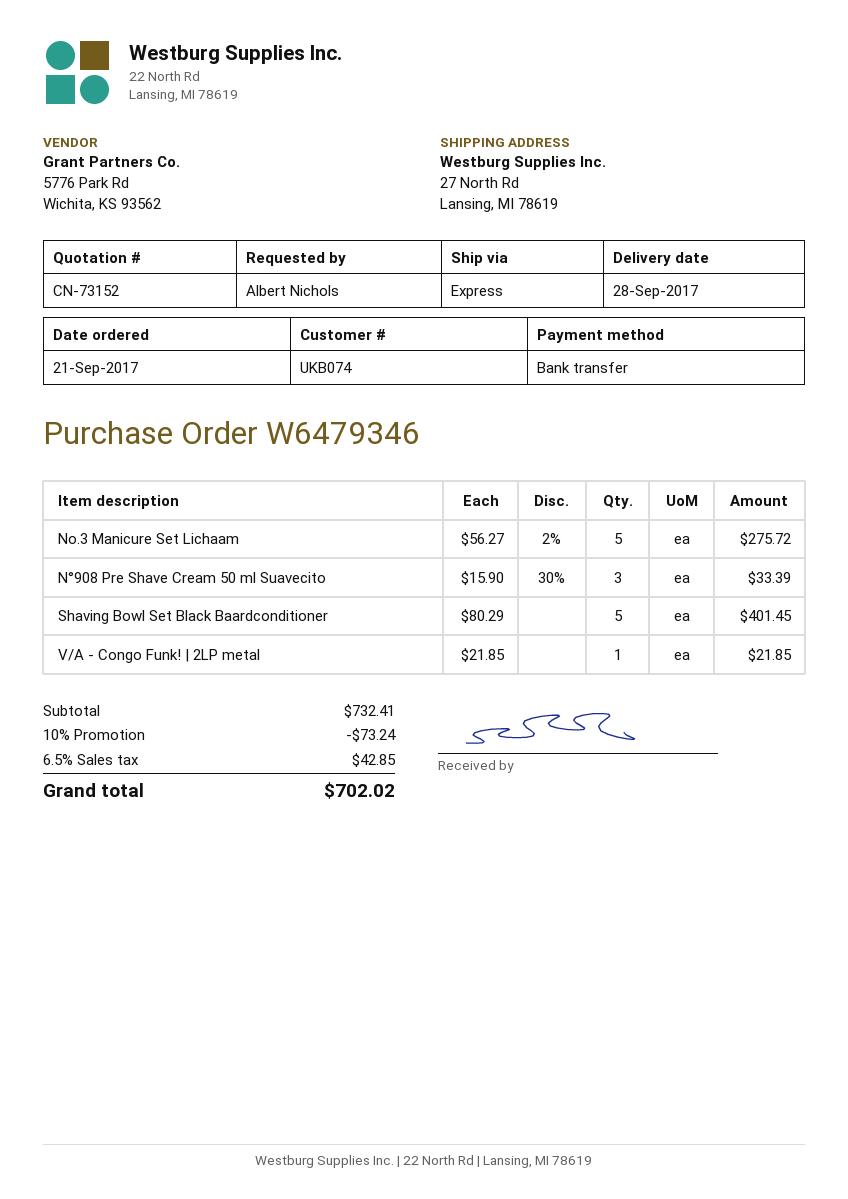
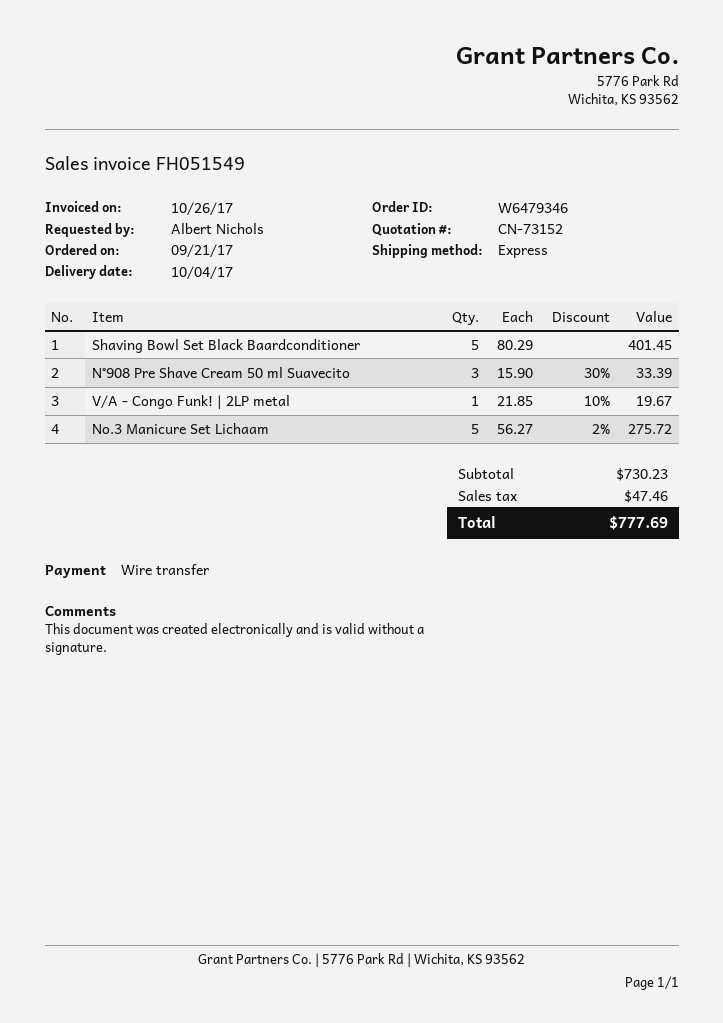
delivery date: 2017-09-28 -> 2017-10-04
V/A - Congo Funk! | 2LP metal: 1 x 21.85 = 21.85 -> 1 x 21.85 - 10% = 19.67
subtotal: 732.41 -> 730.23
discount: 10% = 73.24 -> none
tax: 42.85 -> 47.46
total: 702.02 -> 777.69

